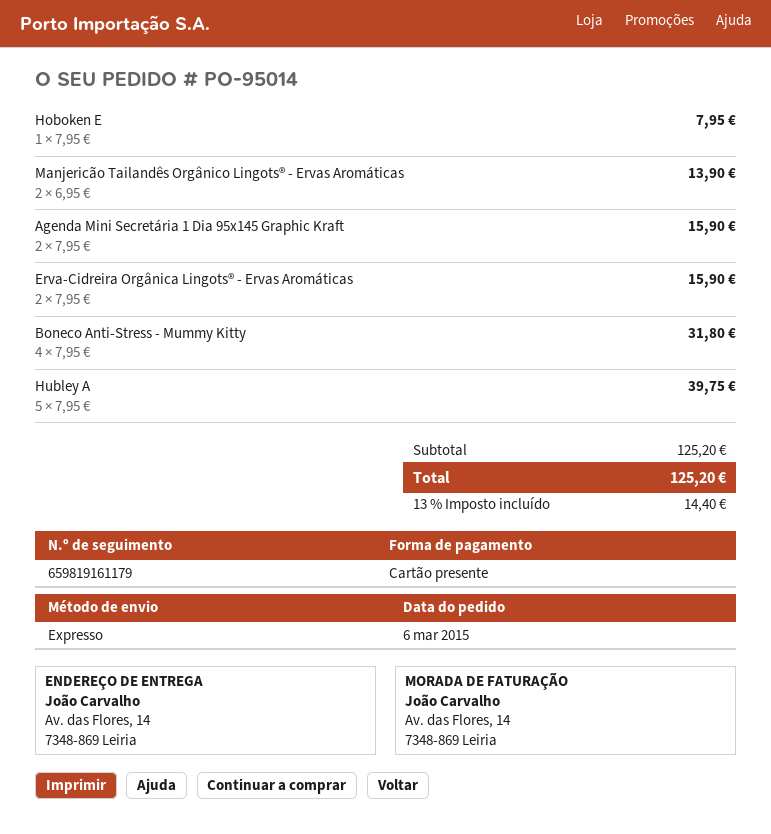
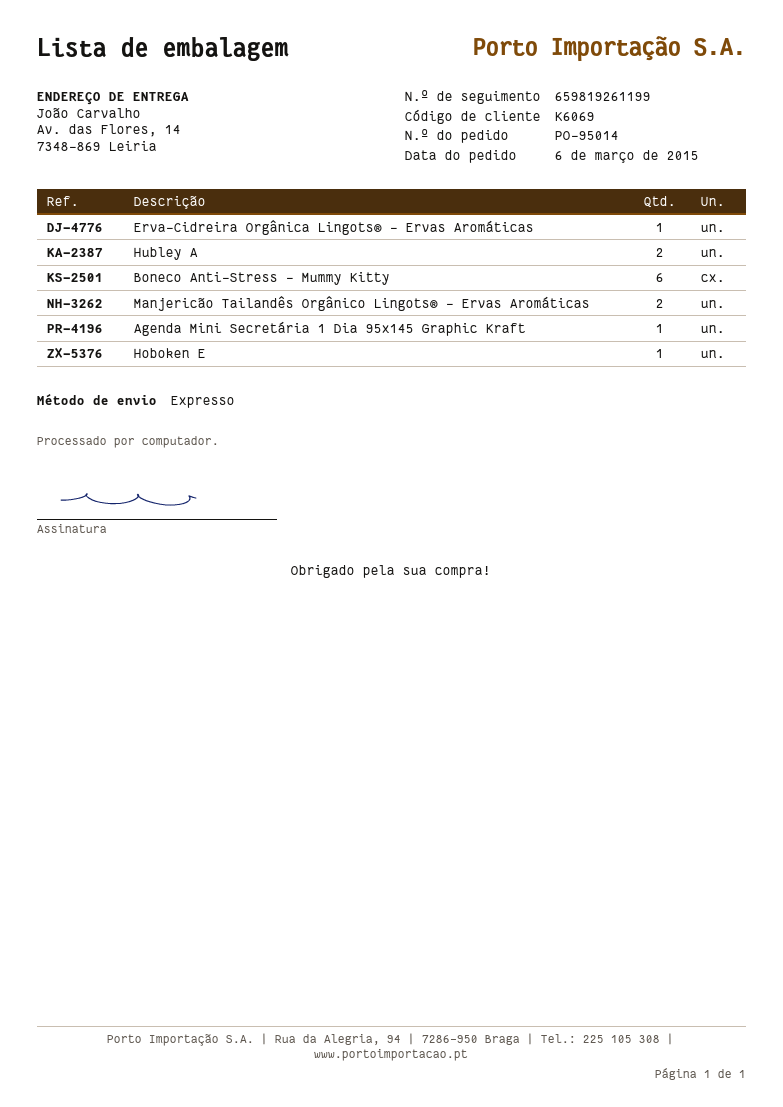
tracking number: 659819161179 -> 659819261199
Agenda Mini Secretária 1 Dia 95x145 Graphic Kraft: 2 -> 1
Erva-Cidreira Orgânica Lingots® - Ervas Aromáticas: 2 -> 1
Boneco Anti-Stress - Mummy Kitty: 4 -> 6
Hubley A: 5 -> 2

